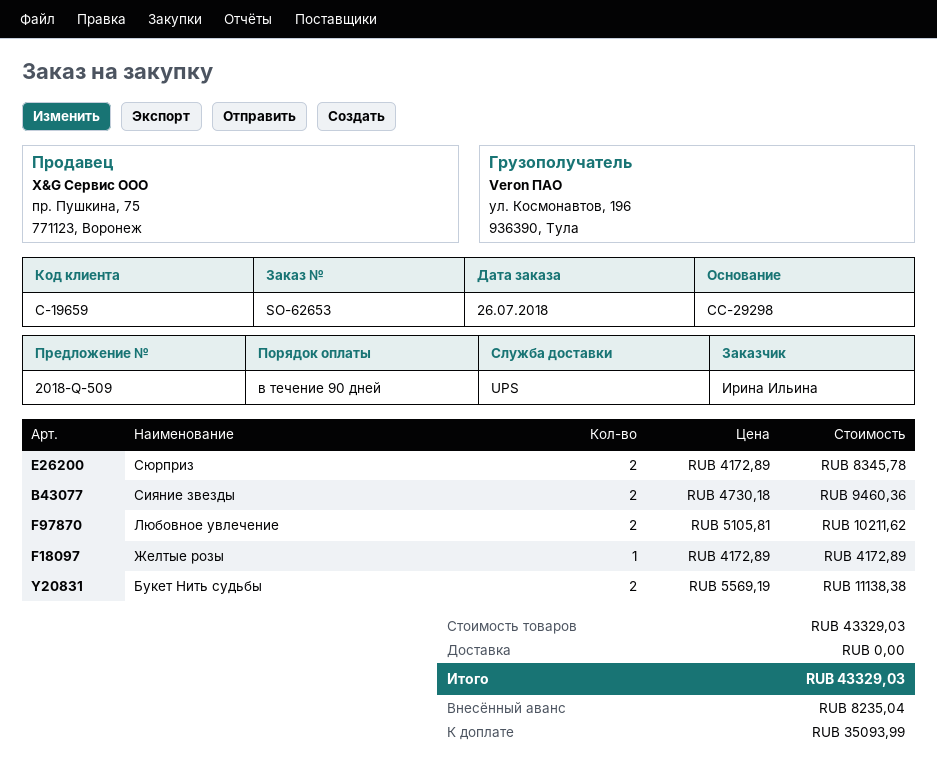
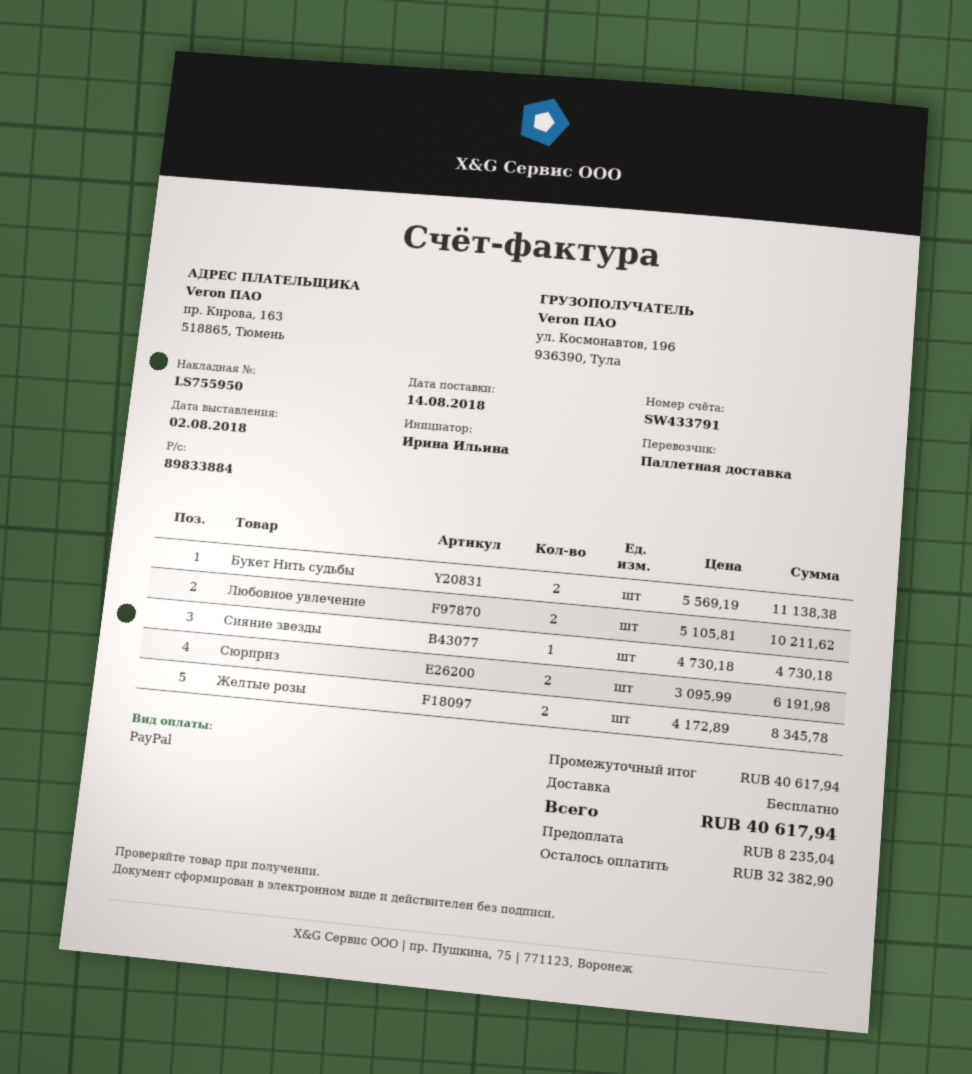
shipping method: UPS -> pallet freight
Сюрприз: 2 x 4172.89 = 8345.78 -> 2 x 3095.99 = 6191.98
Сияние звезды: 2 x 4730.18 = 9460.36 -> 1 x 4730.18 = 4730.18
Желтые розы: 1 x 4172.89 = 4172.89 -> 2 x 4172.89 = 8345.78
subtotal: 43329.03 -> 40617.94
total: 43329.03 -> 40617.94
balance: 35093.99 -> 32382.90

